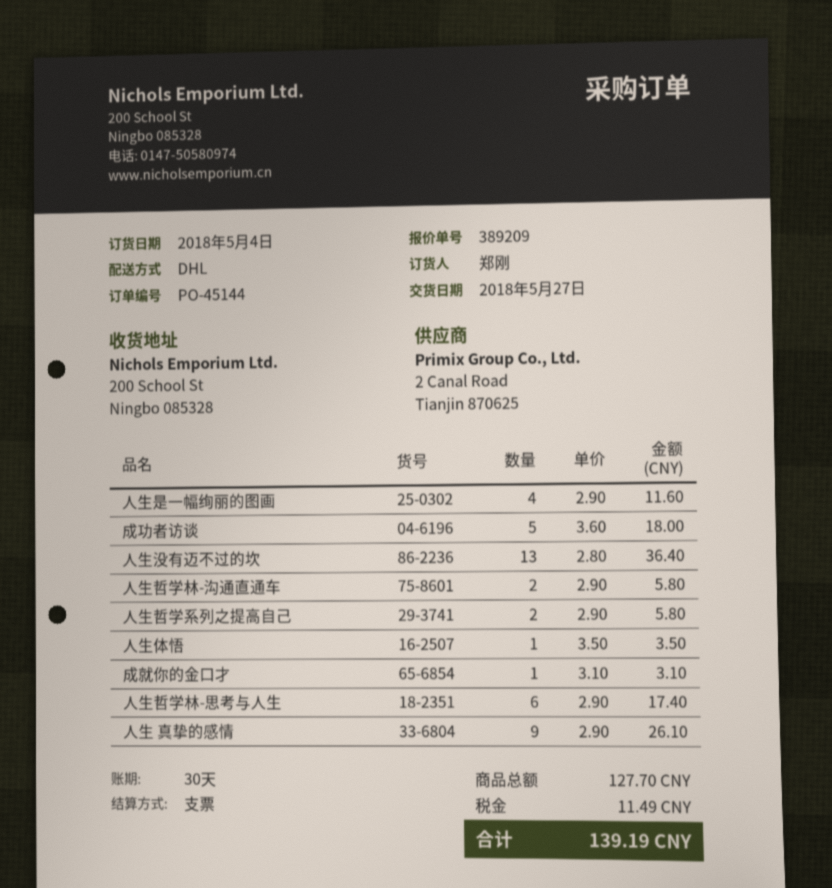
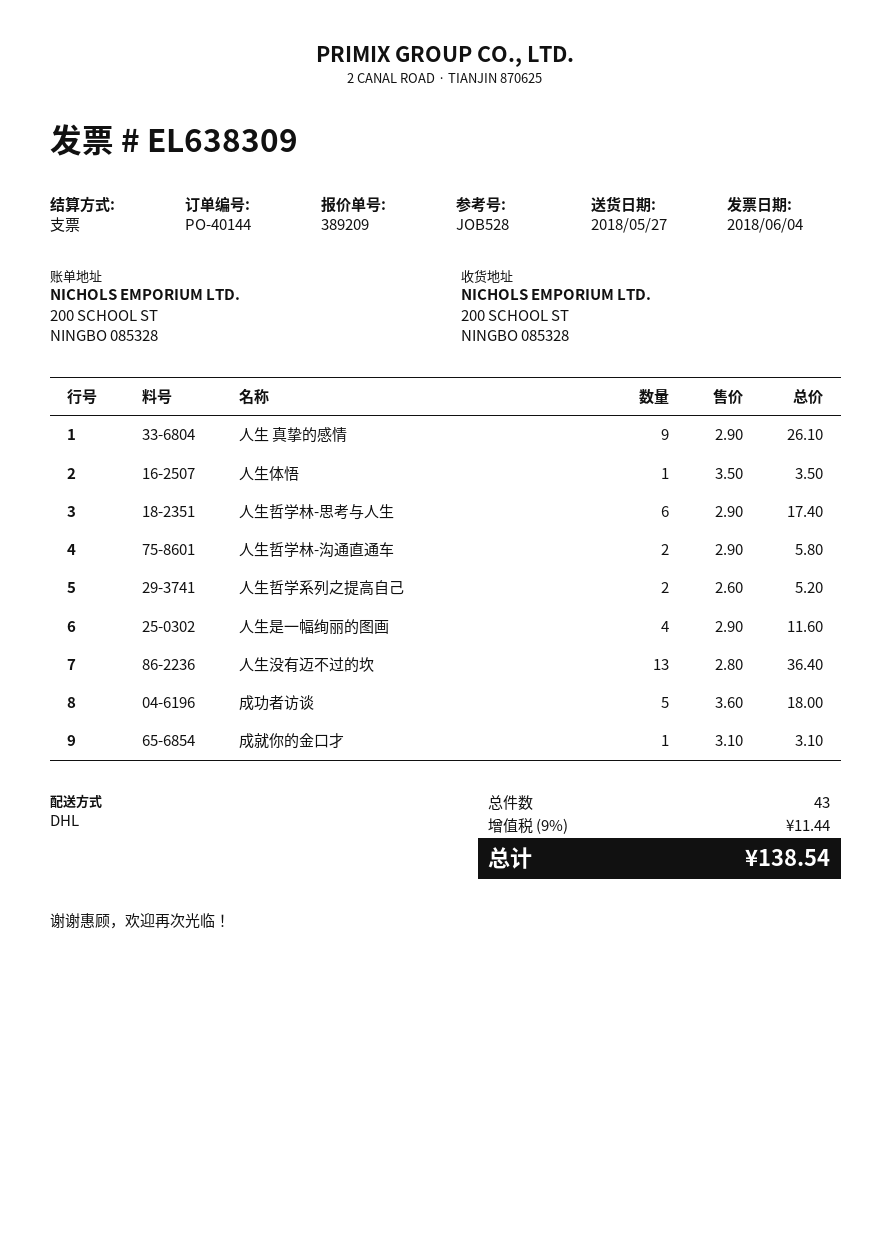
order number: PO-45144 -> PO-40144
人生哲学系列之提高自己: 2 x 2.90 = 5.80 -> 2 x 2.60 = 5.20
tax: 11.49 -> 11.44
total: 139.19 -> 138.54

